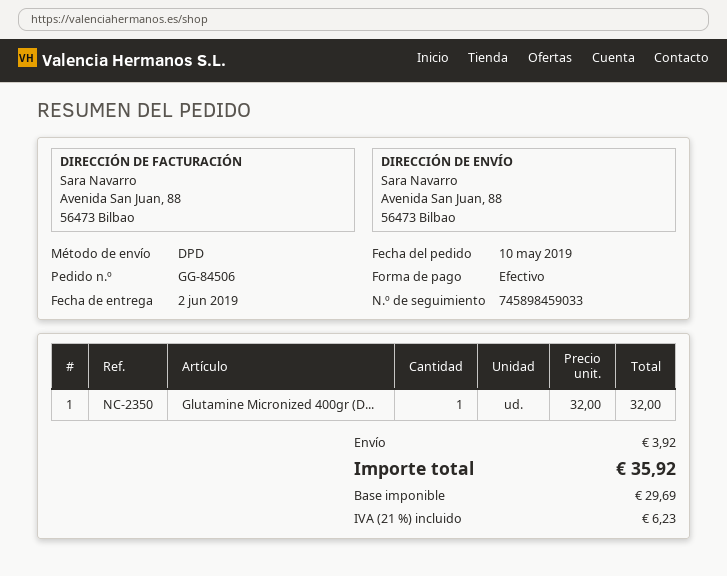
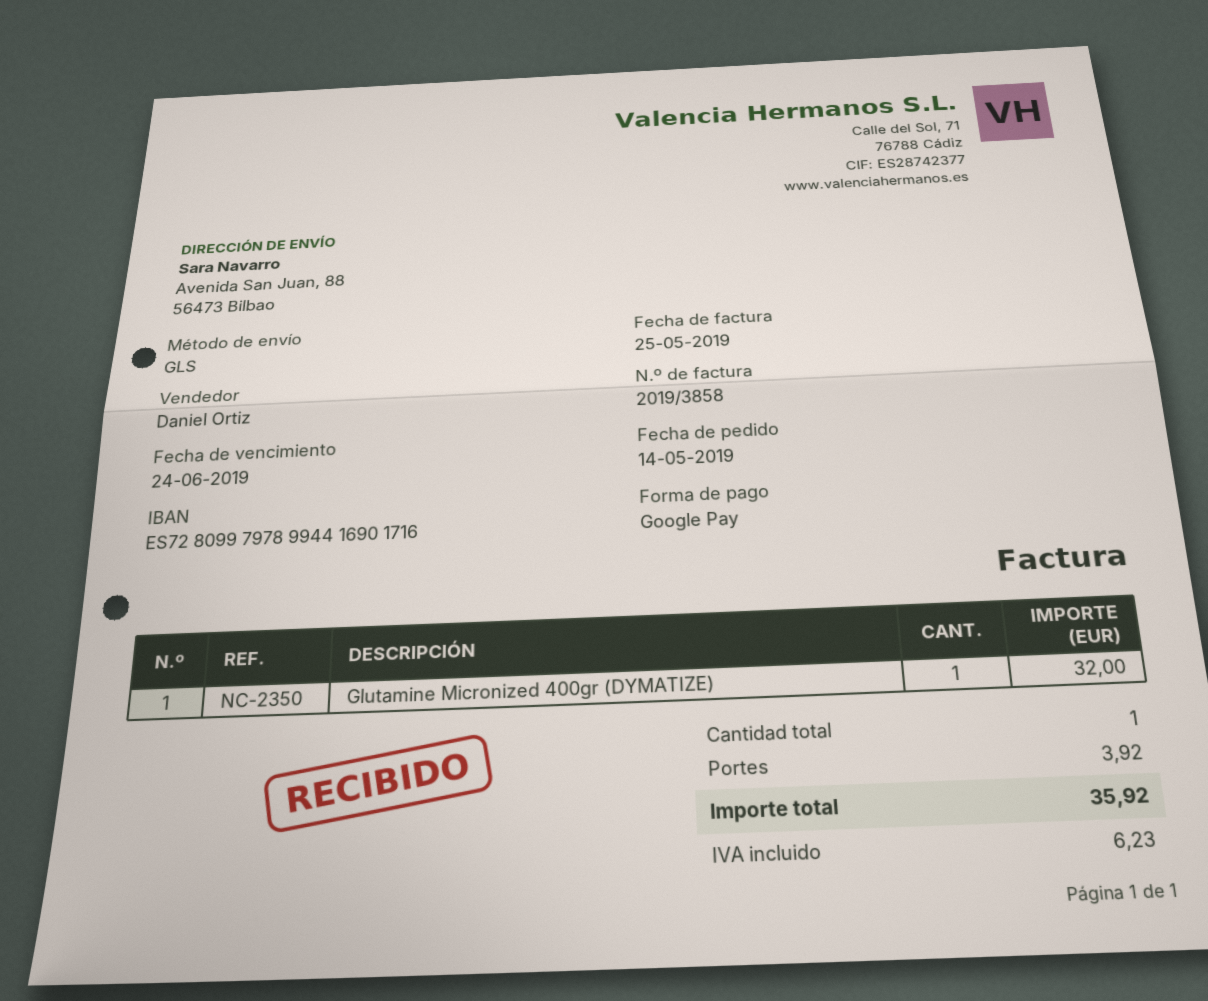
order date: 2019-05-10 -> 2019-05-14
payment method: cash -> Google Pay
shipping method: DPD -> GLS

